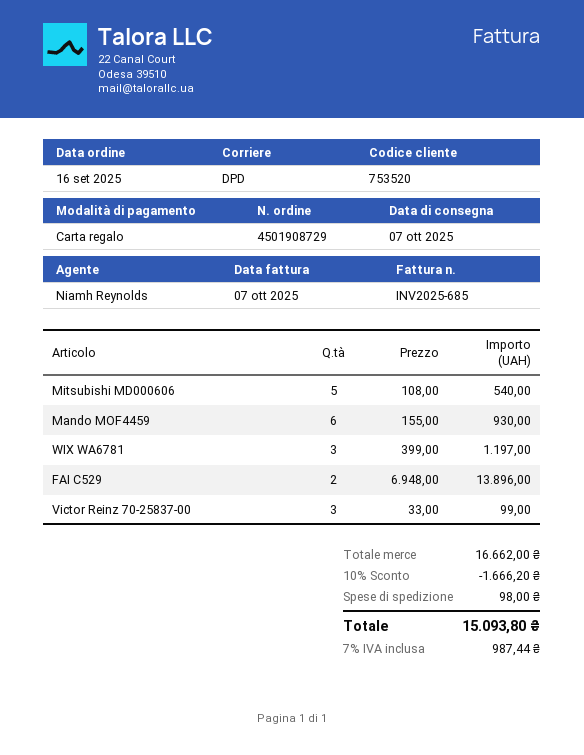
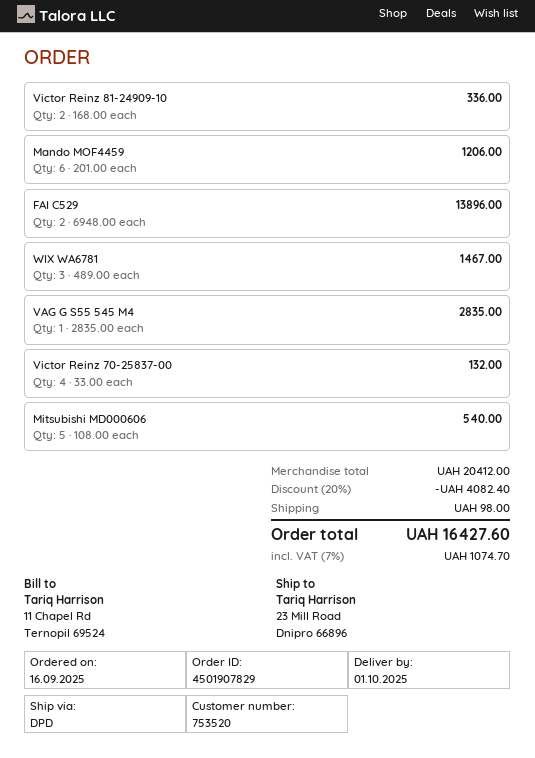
order number: 4501908729 -> 4501907829
delivery date: 2025-10-07 -> 2025-10-01
Mando MOF4459: 6 x 155.00 = 930.00 -> 6 x 201.00 = 1206.00
WIX WA6781: 3 x 399.00 = 1197.00 -> 3 x 489.00 = 1467.00
Victor Reinz 70-25837-00: 3 x 33.00 = 99.00 -> 4 x 33.00 = 132.00
Victor Reinz 81-24909-10: none -> 2 x 168.00 = 336.00
VAG G S55 545 M4: none -> 1 x 2835.00 = 2835.00
subtotal: 16662.00 -> 20412.00
discount: 10% = 1666.20 -> 20% = 4082.40
tax: 7% = 987.44 -> 7% = 1074.70
total: 15093.80 -> 16427.60

